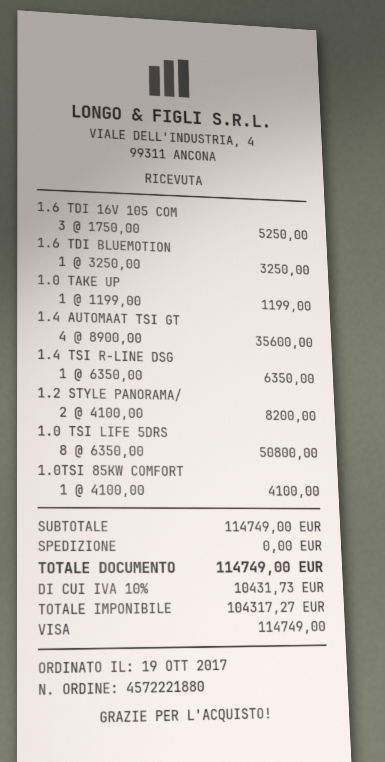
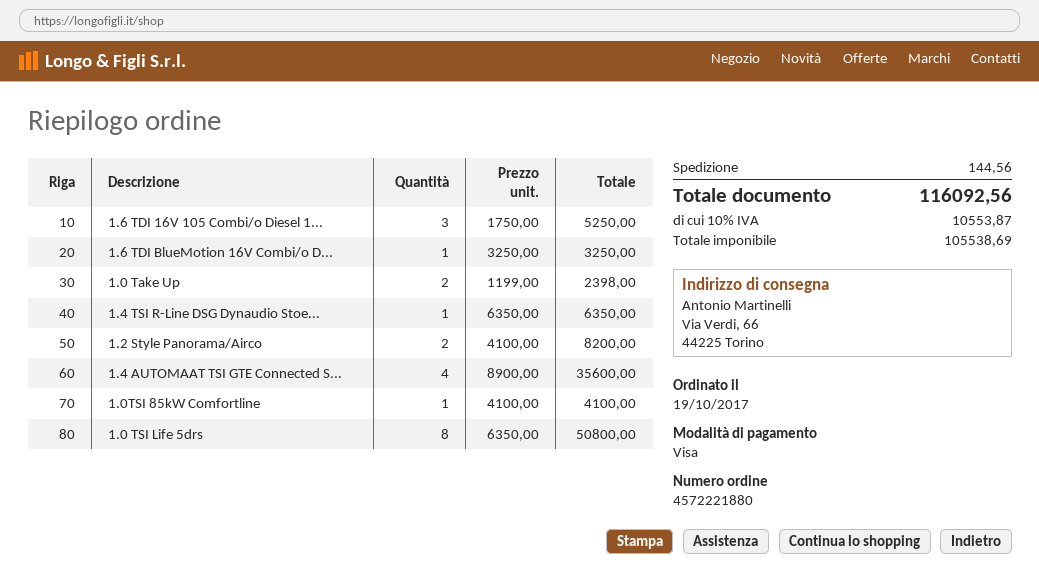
1.0 TAKE UP: 1 x 1199.00 = 1199.00 -> 2 x 1199.00 = 2398.00
shipping: 0.00 -> 144.56
net: 104317.27 -> 105538.69
tax: 10% = 10431.73 -> 10% = 10553.87
total: 114749.00 -> 116092.56

